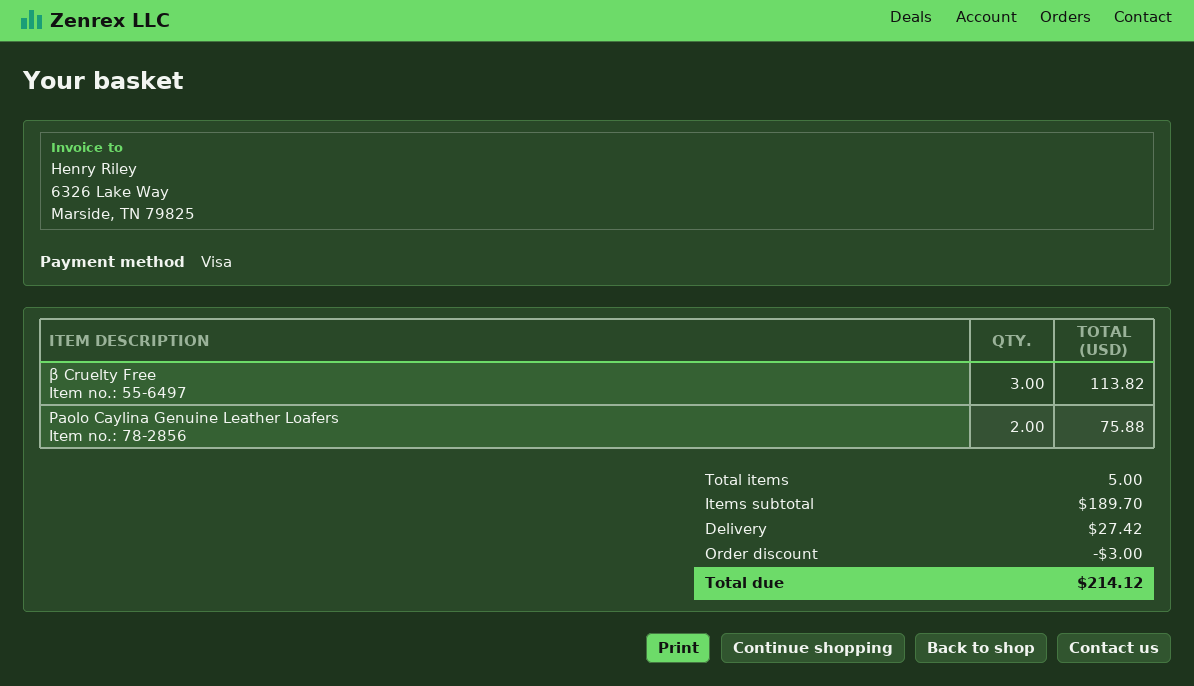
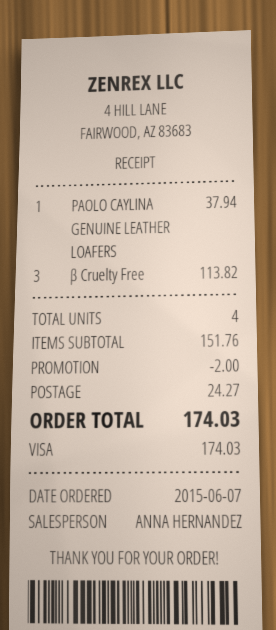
Paolo Caylina Genuine Leather Loafers: 2 for 75.88 -> 1 for 37.94
total quantity: 5 -> 4
subtotal: 189.70 -> 151.76
discount: 3.00 -> 2.00
shipping: 27.42 -> 24.27
total: 214.12 -> 174.03

